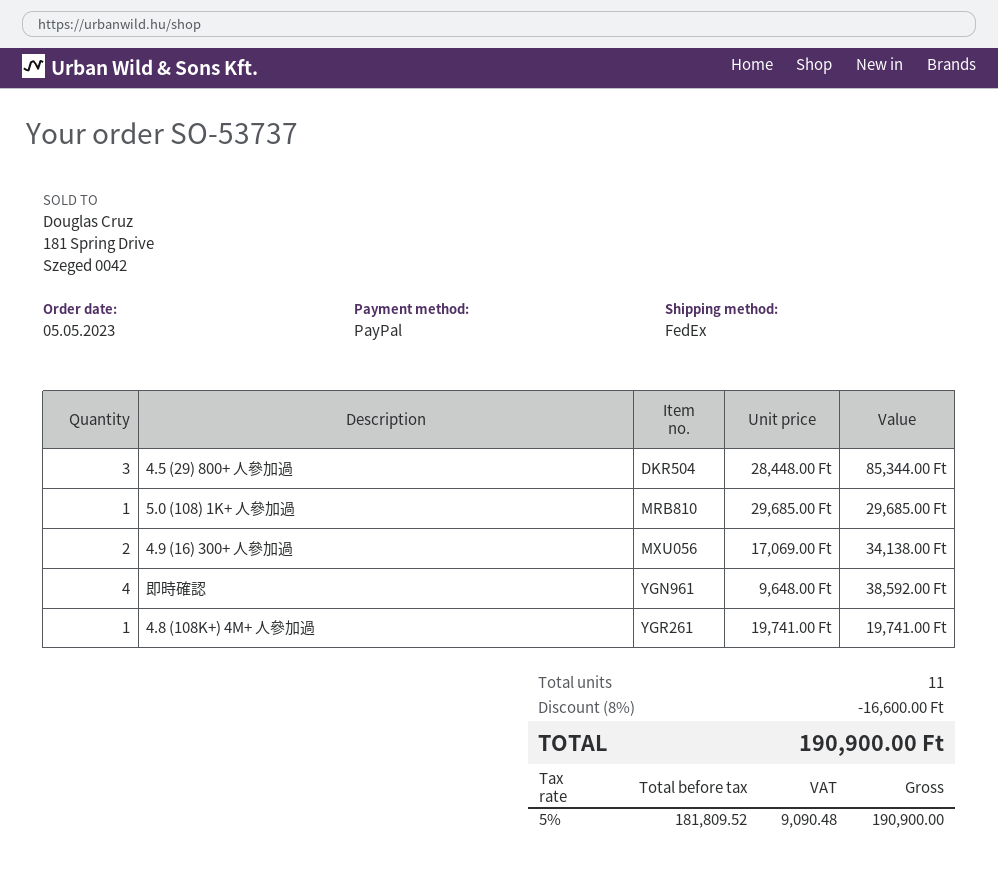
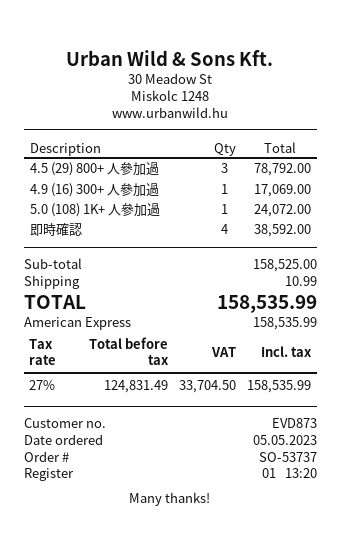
payment method: PayPal -> American Express
4.5 (29) 800+ 人參加過: 3 for 85344.00 -> 3 for 78792.00
5.0 (108) 1K+ 人參加過: 1 for 29685.00 -> 1 for 24072.00
4.9 (16) 300+ 人參加過: 2 for 34138.00 -> 1 for 17069.00
4.8 (108K+) 4M+ 人參加過: 1 for 19741.00 -> none
discount: 8% = 16600.00 -> none
shipping: none -> 10.99
net: 181809.52 -> 124831.49
tax: 5% = 9090.48 -> 27% = 33704.50
total: 190900.00 -> 158535.99

